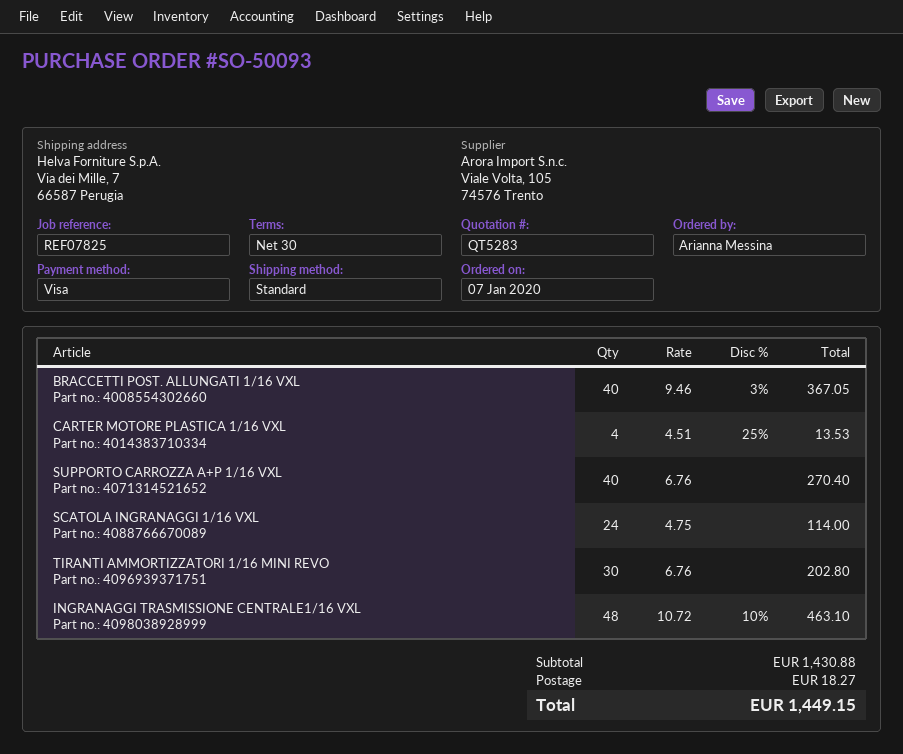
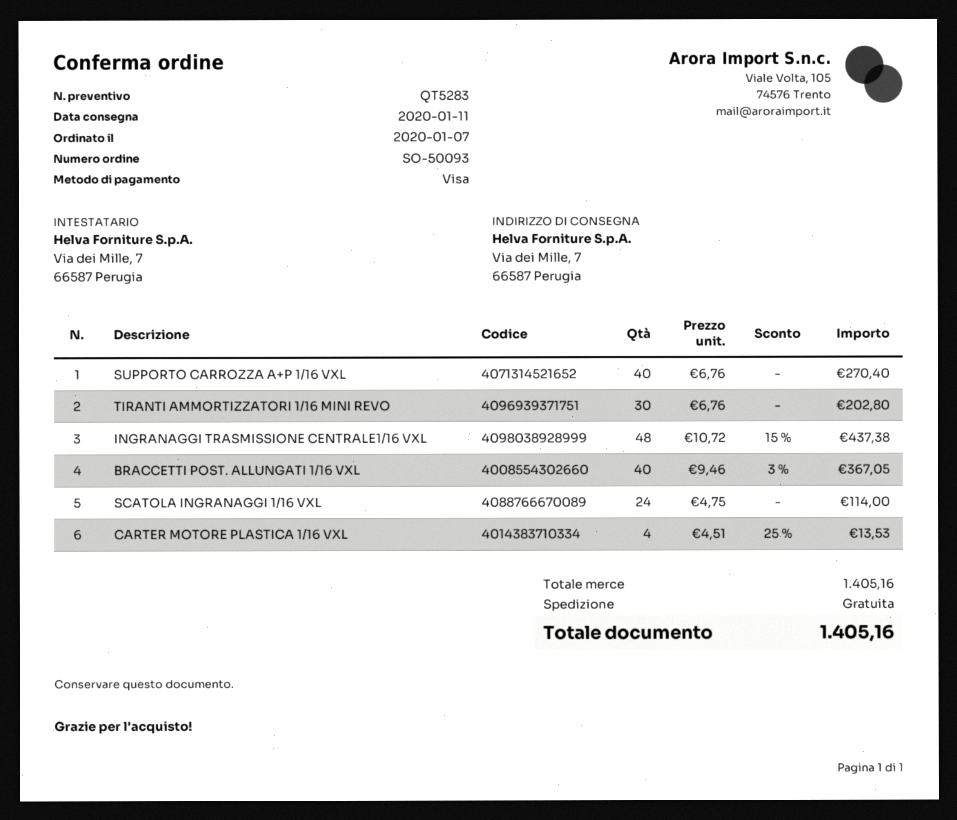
INGRANAGGI TRASMISSIONE CENTRALE1/16 VXL: 48 x 10.72 - 10% = 463.10 -> 48 x 10.72 - 15% = 437.38
subtotal: 1430.88 -> 1405.16
shipping: 18.27 -> 0.00
total: 1449.15 -> 1405.16

